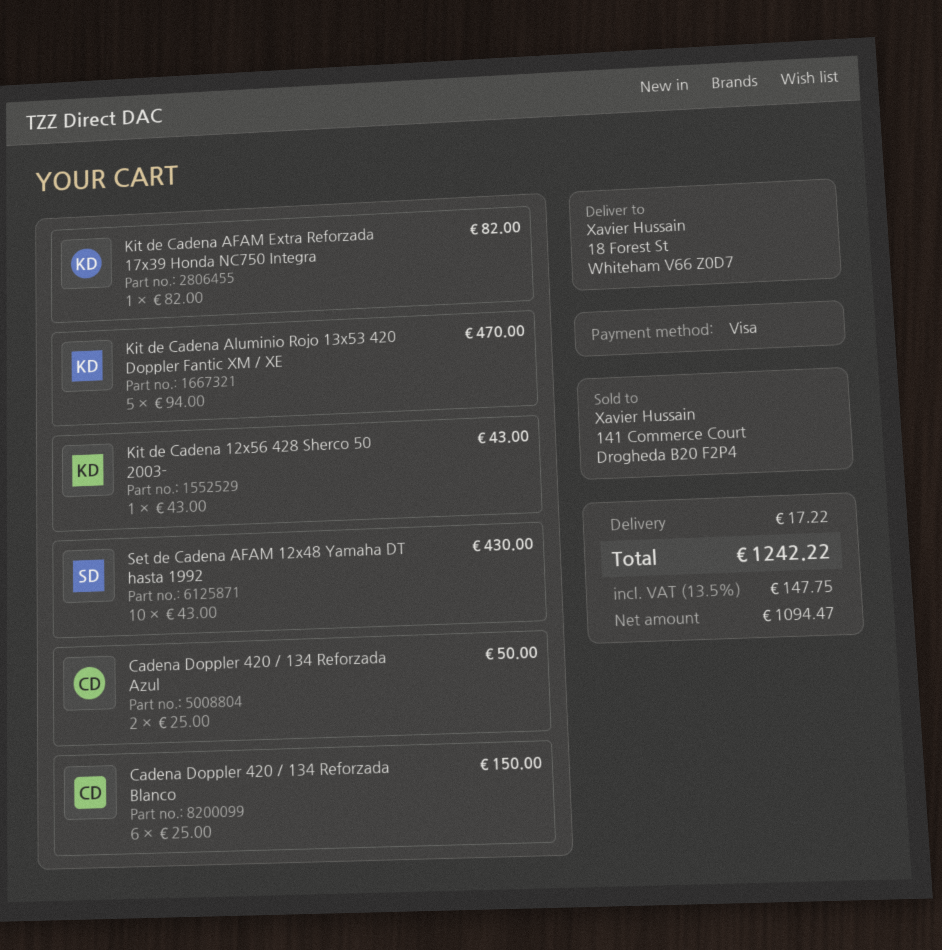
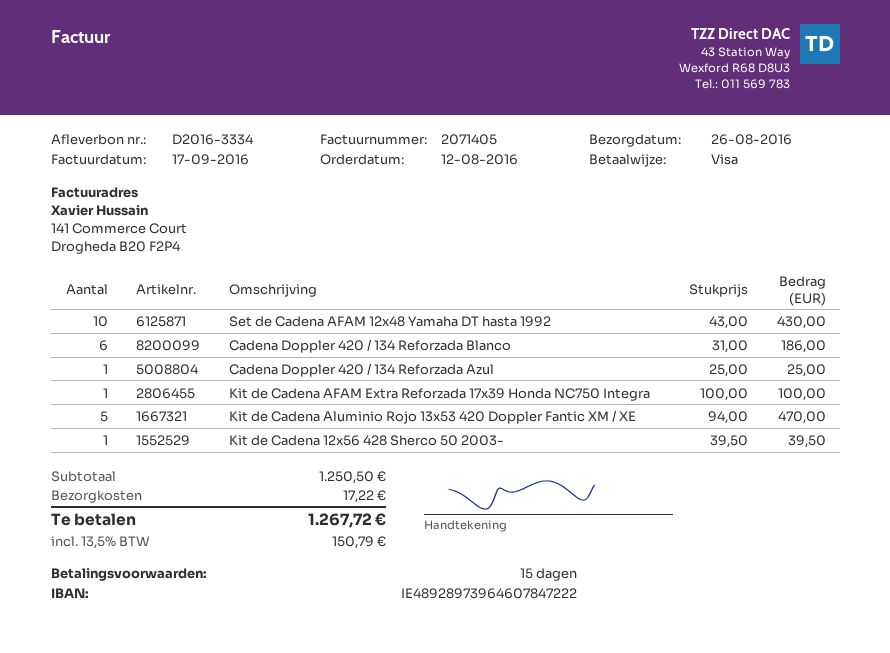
Kit de Cadena AFAM Extra Reforzada 17x39 Honda NC750 Integra: 1 x 82.00 = 82.00 -> 1 x 100.00 = 100.00
Kit de Cadena 12x56 428 Sherco 50 2003-: 1 x 43.00 = 43.00 -> 1 x 39.50 = 39.50
Cadena Doppler 420 / 134 Reforzada Azul: 2 x 25.00 = 50.00 -> 1 x 25.00 = 25.00
Cadena Doppler 420 / 134 Reforzada Blanco: 6 x 25.00 = 150.00 -> 6 x 31.00 = 186.00
tax: 13.5% = 147.75 -> 13.5% = 150.79
total: 1242.22 -> 1267.72

